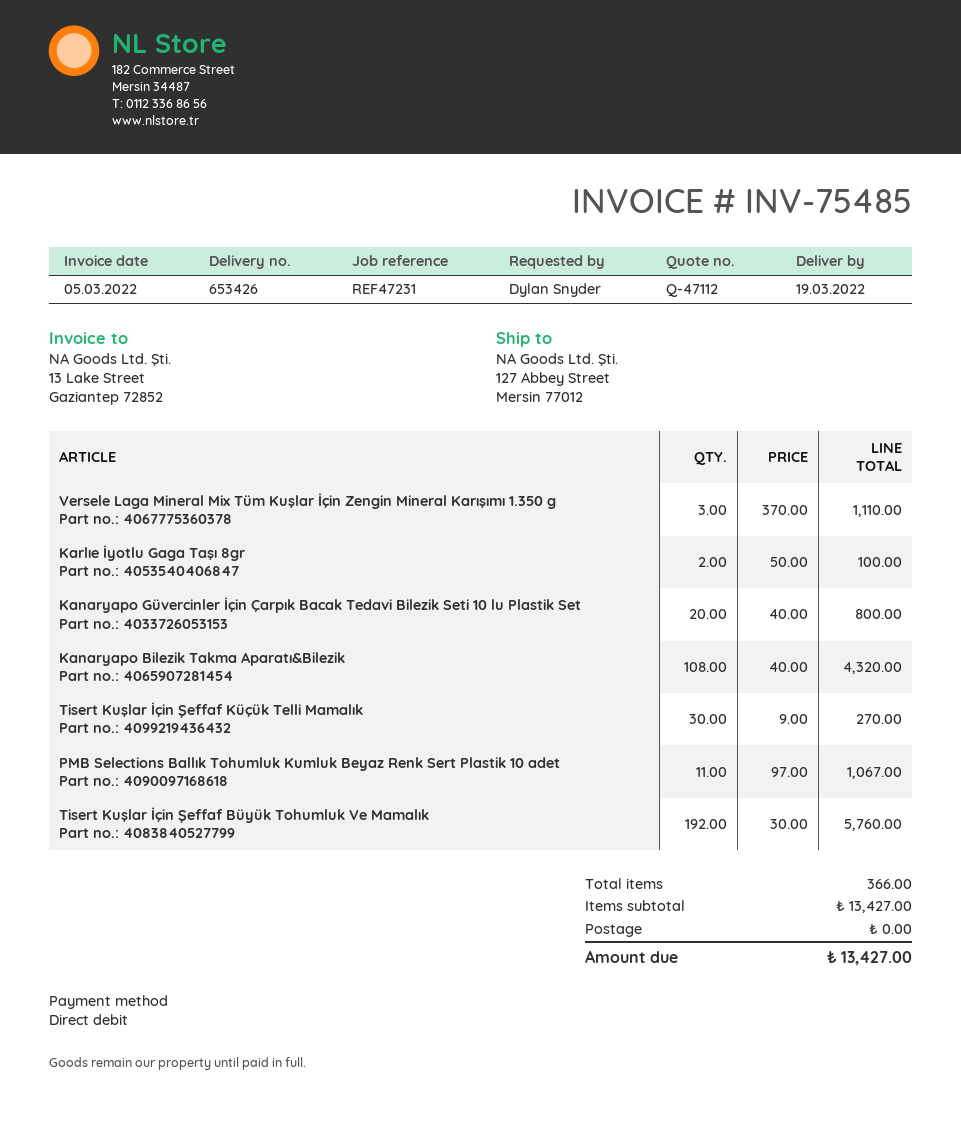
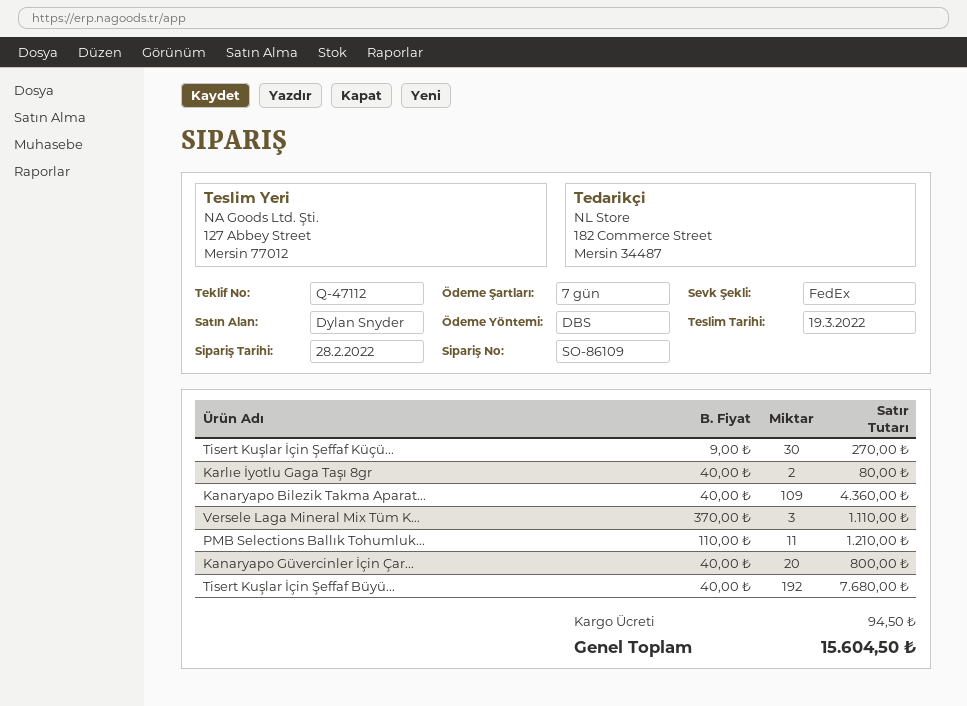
Karlıe İyotlu Gaga Taşı 8gr: 2 x 50.00 = 100.00 -> 2 x 40.00 = 80.00
Kanaryapo Bilezik Takma Aparatı&Bilezik: 108 x 40.00 = 4320.00 -> 109 x 40.00 = 4360.00
PMB Selections Ballık Tohumluk Kumluk Beyaz Renk Sert Plastik 10 adet: 11 x 97.00 = 1067.00 -> 11 x 110.00 = 1210.00
Tisert Kuşlar İçin Şeffaf Büyük Tohumluk Ve Mamalık: 192 x 30.00 = 5760.00 -> 192 x 40.00 = 7680.00
shipping: 0.00 -> 94.50
total: 13427.00 -> 15604.50

